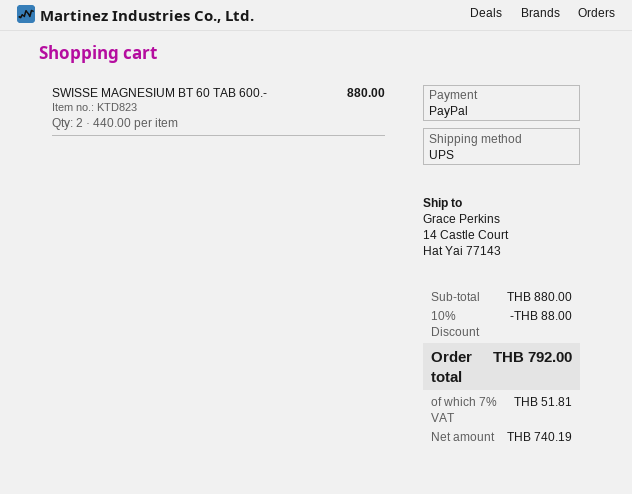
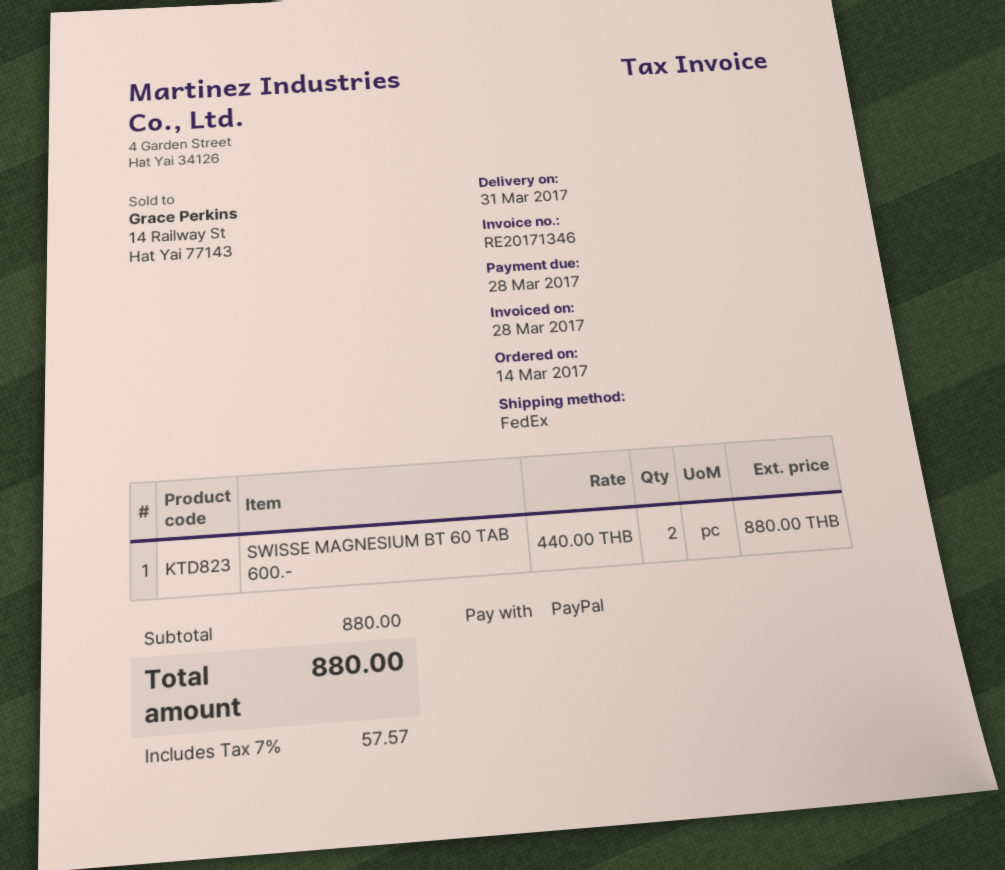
shipping method: UPS -> FedEx
discount: 10% = 88.00 -> none
tax: 7% = 51.81 -> 7% = 57.57
total: 792.00 -> 880.00

